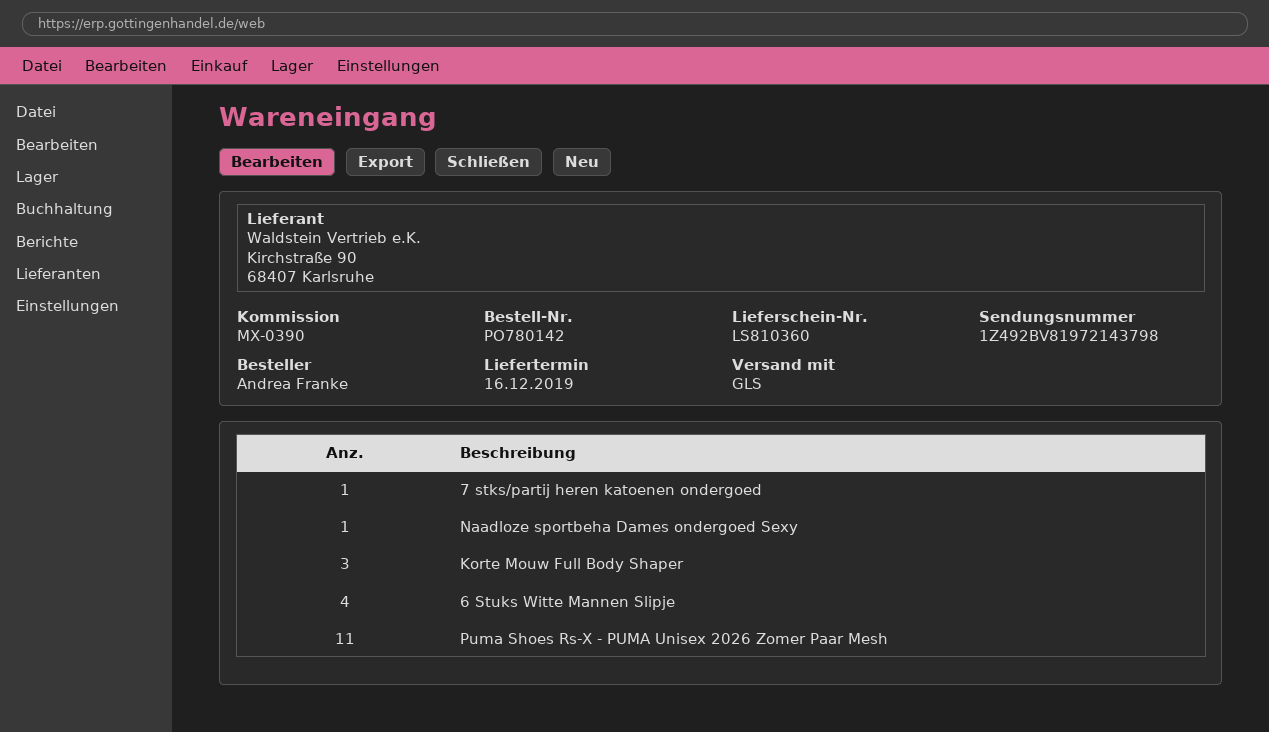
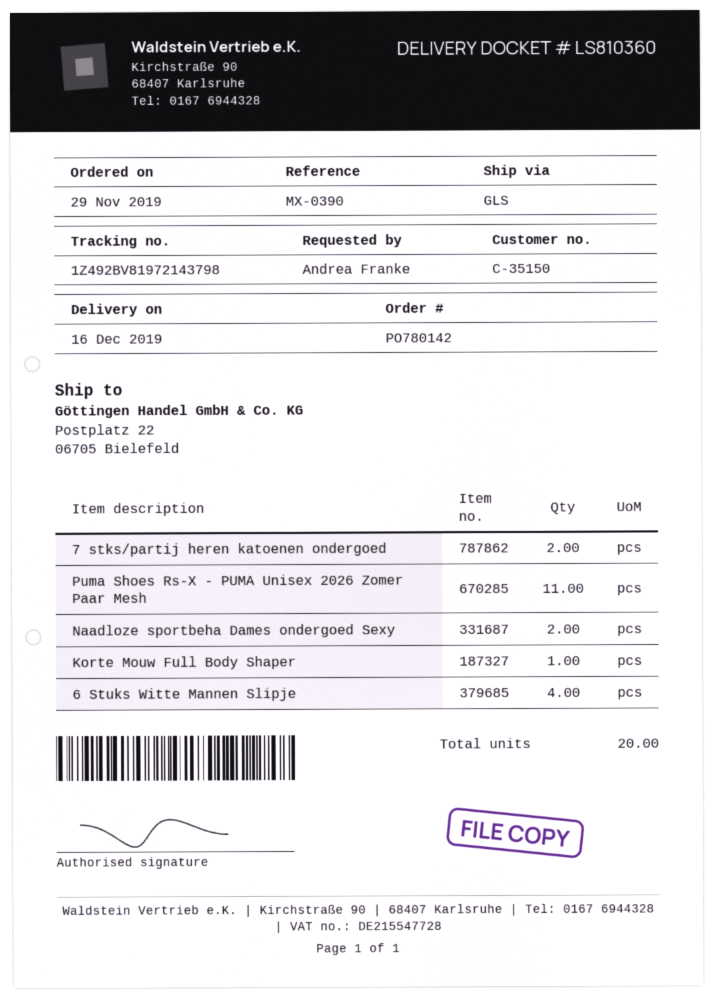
7 stks/partij heren katoenen ondergoed: 1 -> 2
Naadloze sportbeha Dames ondergoed Sexy: 1 -> 2
Korte Mouw Full Body Shaper: 3 -> 1

